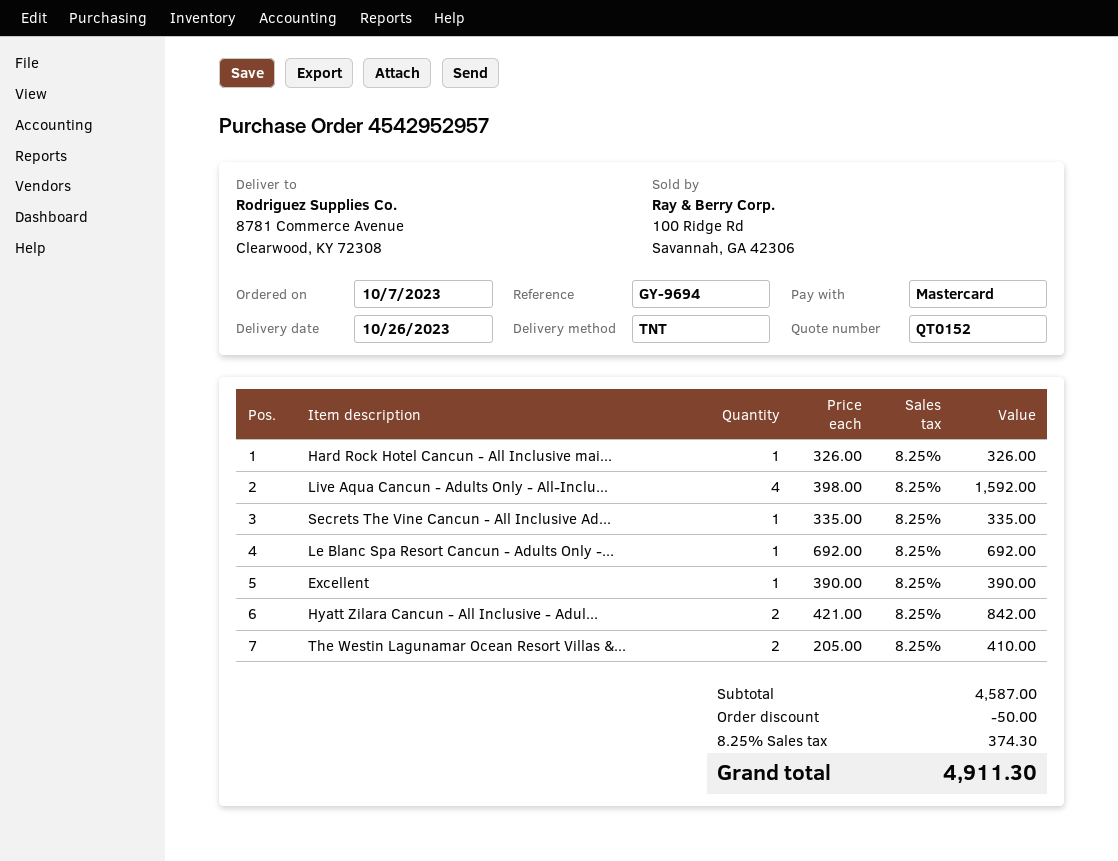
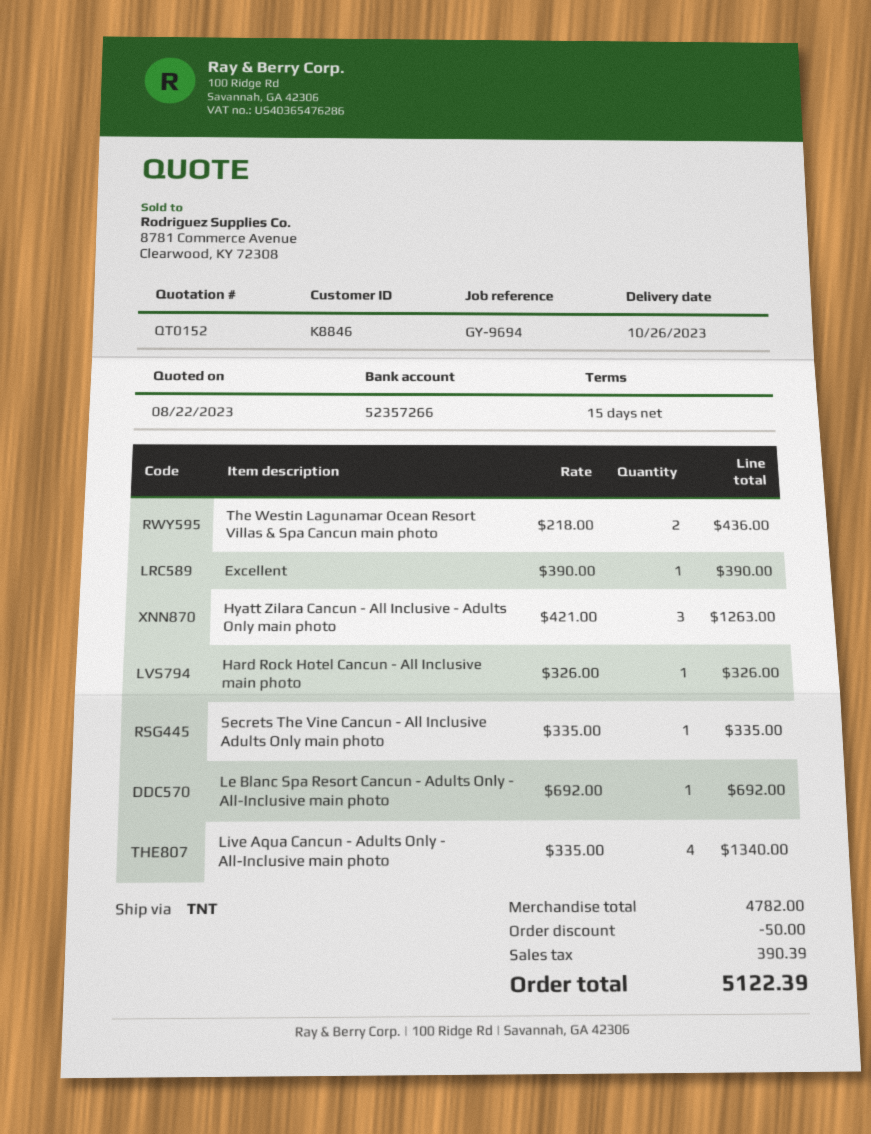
Live Aqua Cancun - Adults Only - All-Inclu...: 4 x 398.00 = 1592.00 -> 4 x 335.00 = 1340.00
Hyatt Zilara Cancun - All Inclusive - Adul...: 2 x 421.00 = 842.00 -> 3 x 421.00 = 1263.00
The Westin Lagunamar Ocean Resort Villas &...: 2 x 205.00 = 410.00 -> 2 x 218.00 = 436.00
subtotal: 4587.00 -> 4782.00
tax: 374.30 -> 390.39
total: 4911.30 -> 5122.39

